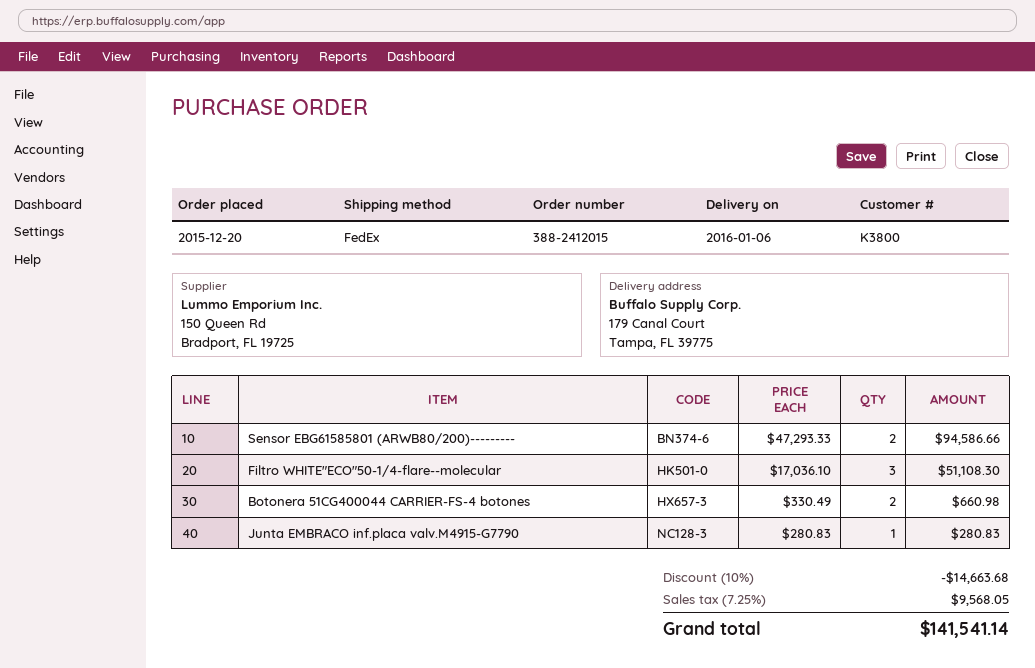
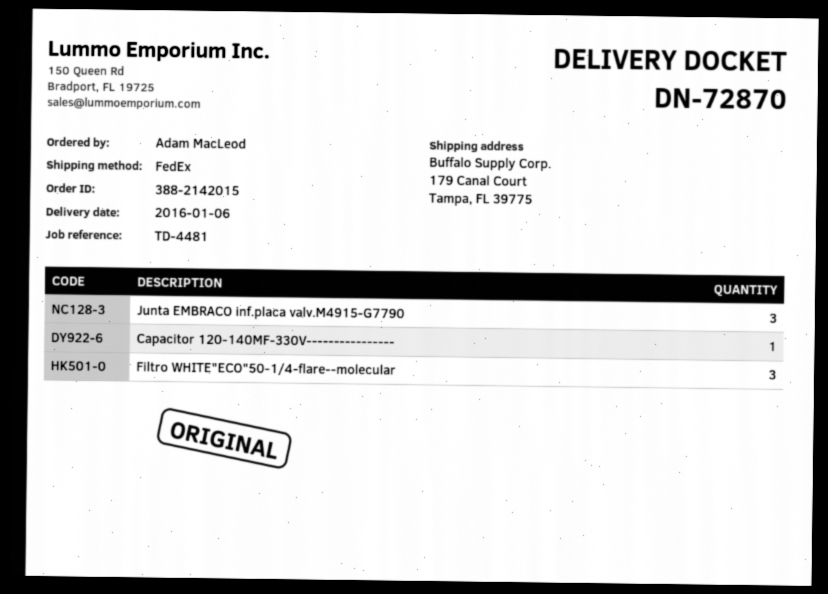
order number: 388-2412015 -> 388-2142015
Sensor EBG61585801 (ARWB80/200)---------: 2 -> none
Botonera 51CG400044 CARRIER-FS-4 botones: 2 -> none
Junta EMBRACO inf.placa valv.M4915-G7790: 1 -> 3
Capacitor 120-140MF-330V----------------: none -> 1

